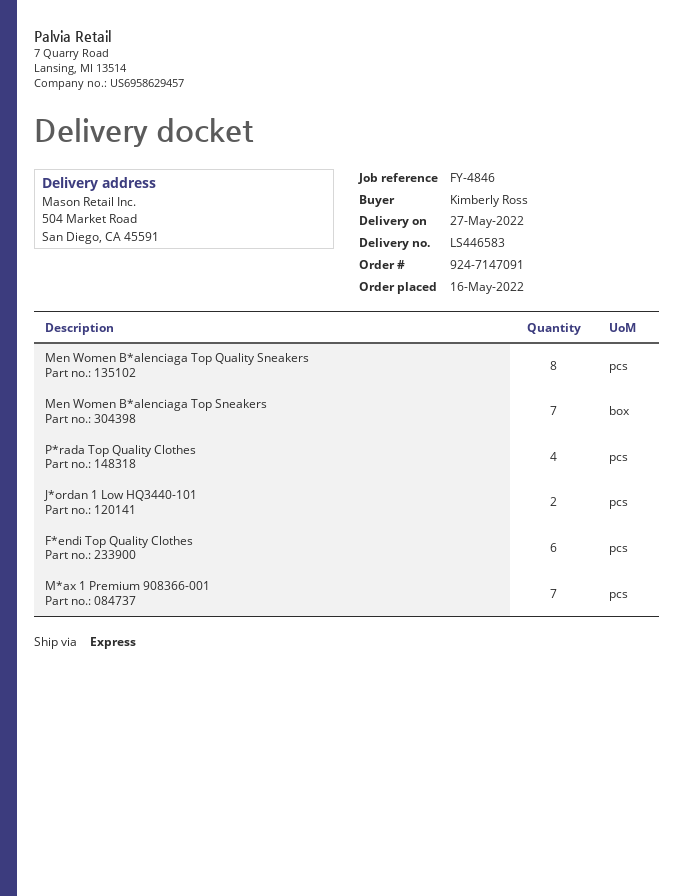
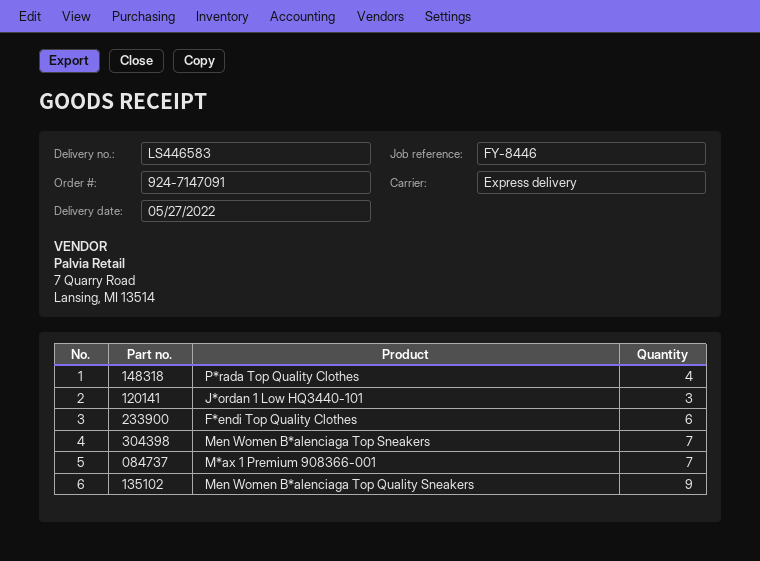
reference: FY-4846 -> FY-8446
Men Women B*alenciaga Top Quality Sneakers: 8 -> 9
J*ordan 1 Low HQ3440-101: 2 -> 3

